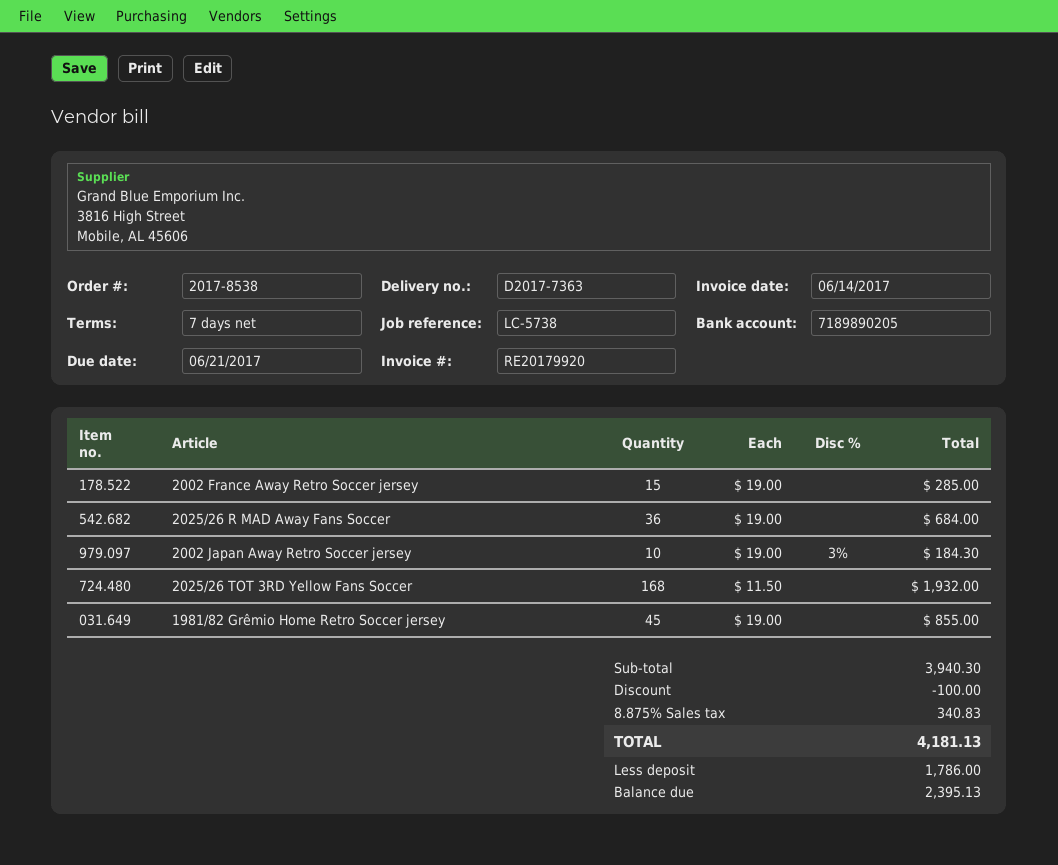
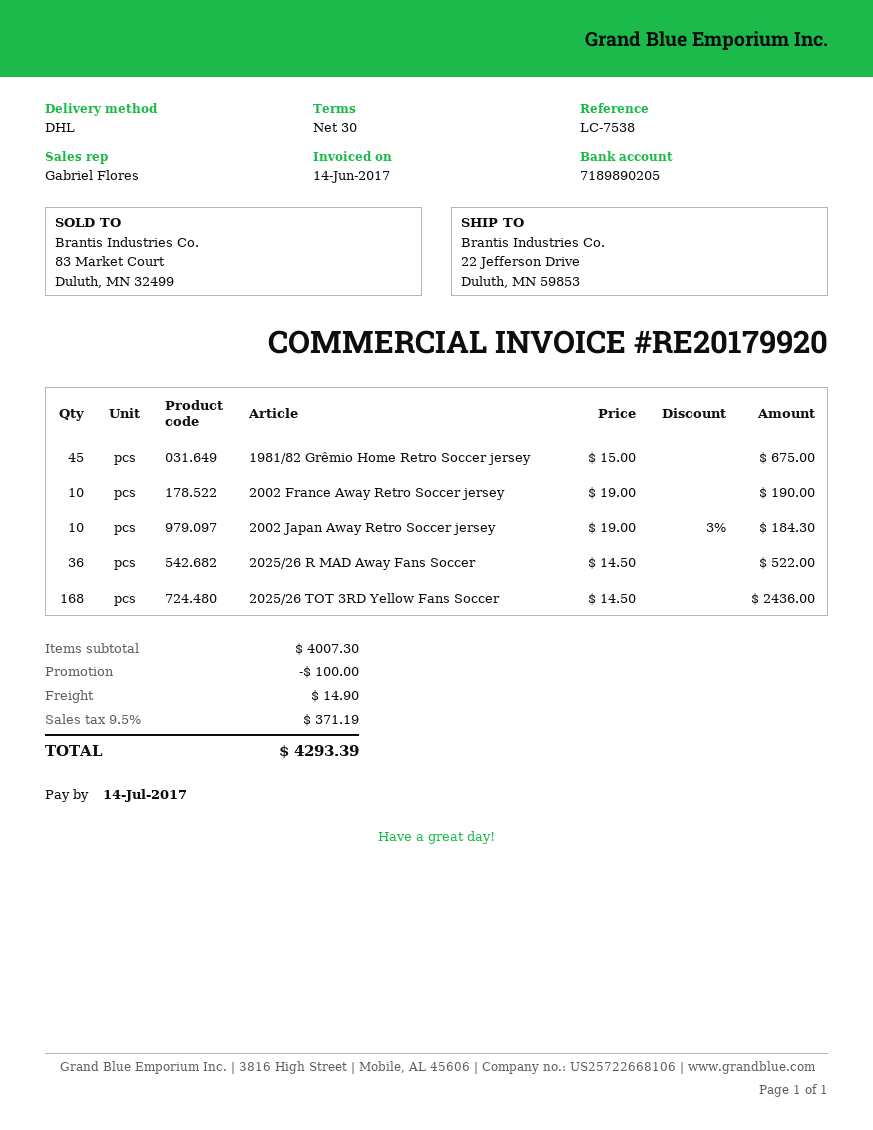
payment terms: 7 days -> 30 days
due date: 2017-06-21 -> 2017-07-14
reference: LC-5738 -> LC-7538
2002 France Away Retro Soccer jersey: 15 x 19.00 = 285.00 -> 10 x 19.00 = 190.00
2025/26 R MAD Away Fans Soccer: 36 x 19.00 = 684.00 -> 36 x 14.50 = 522.00
2025/26 TOT 3RD Yellow Fans Soccer: 168 x 11.50 = 1932.00 -> 168 x 14.50 = 2436.00
1981/82 Grêmio Home Retro Soccer jersey: 45 x 19.00 = 855.00 -> 45 x 15.00 = 675.00
subtotal: 3940.30 -> 4007.30
shipping: none -> 14.90
tax: 8.875% = 340.83 -> 9.5% = 371.19
total: 4181.13 -> 4293.39

